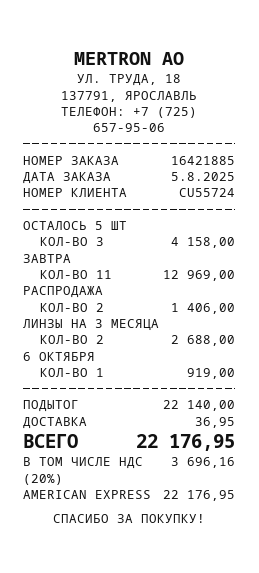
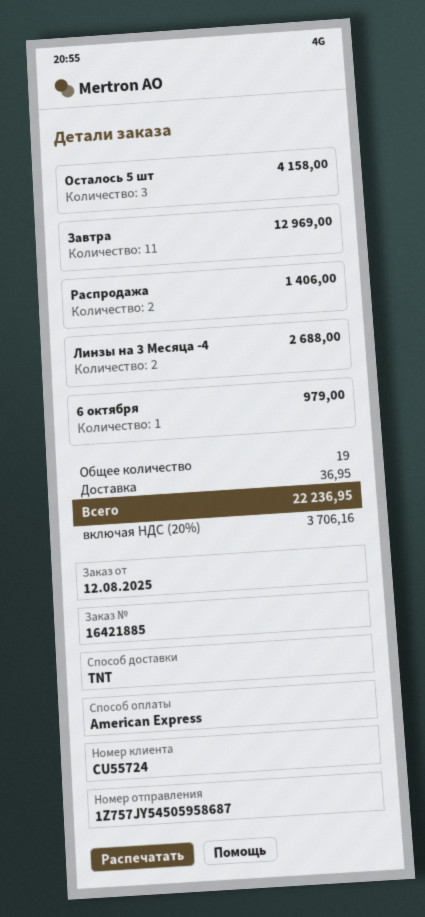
order date: 2025-08-05 -> 2025-08-12
6 ОКТЯБРЯ: 1 for 919.00 -> 1 for 979.00
tax: 20% = 3696.16 -> 20% = 3706.16
total: 22176.95 -> 22236.95

